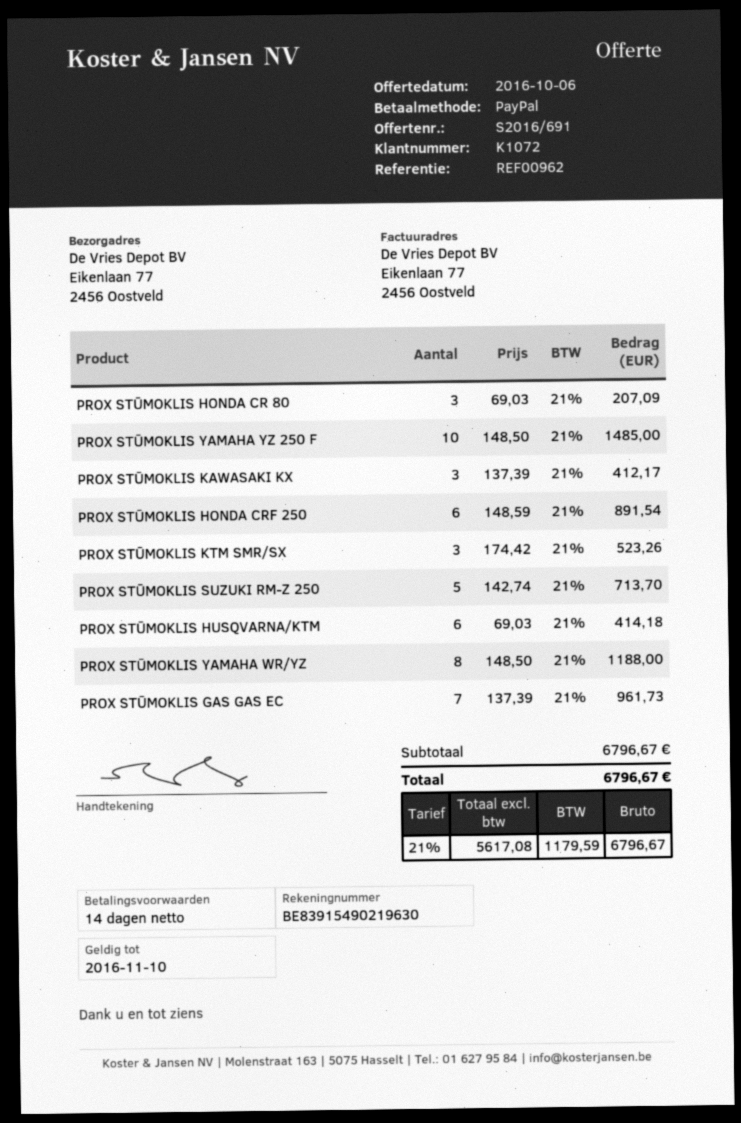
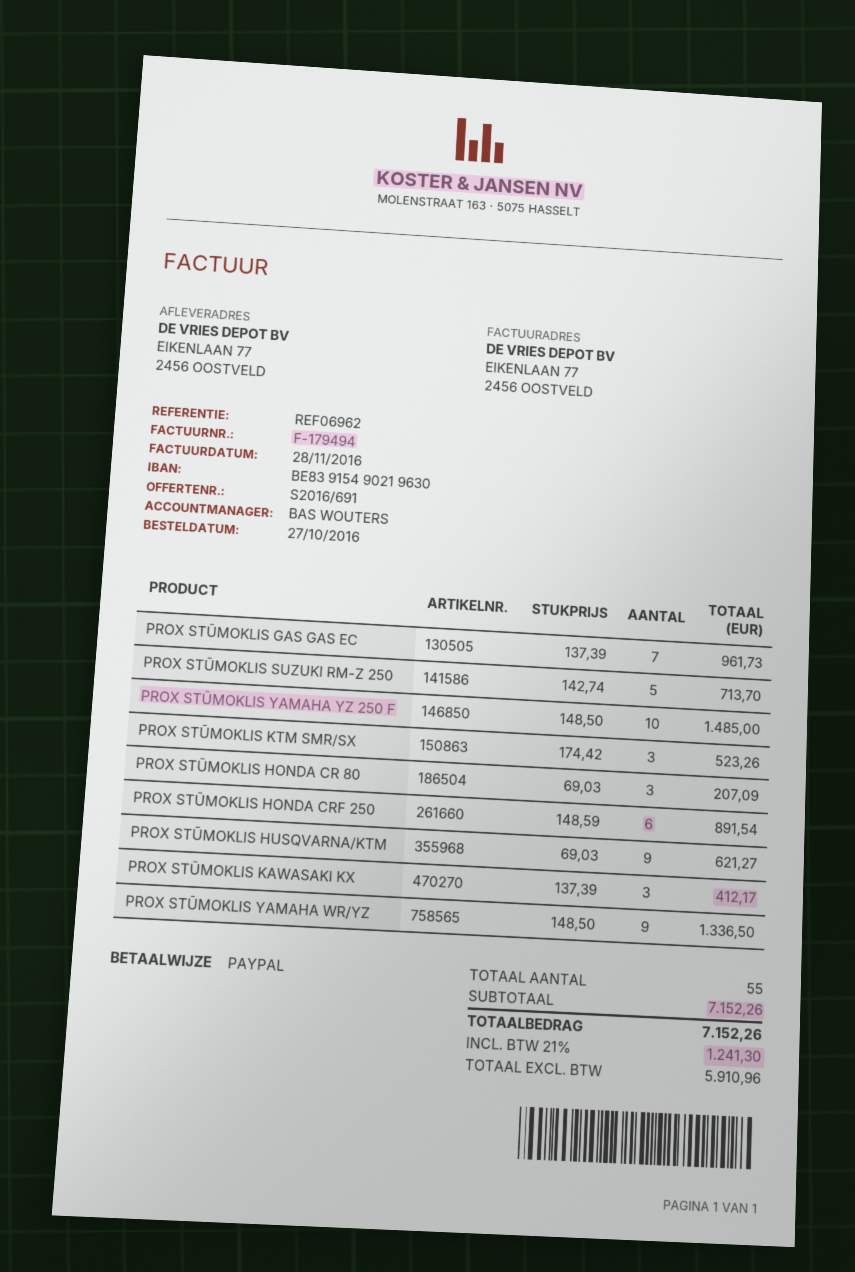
reference: REF00962 -> REF06962
PROX STŪMOKLIS HUSQVARNA/KTM: 6 x 69.03 = 414.18 -> 9 x 69.03 = 621.27
PROX STŪMOKLIS YAMAHA WR/YZ: 8 x 148.50 = 1188.00 -> 9 x 148.50 = 1336.50
subtotal: 6796.67 -> 7152.26
net: 5617.08 -> 5910.96
tax: 21% = 1179.59 -> 21% = 1241.30
total: 6796.67 -> 7152.26

